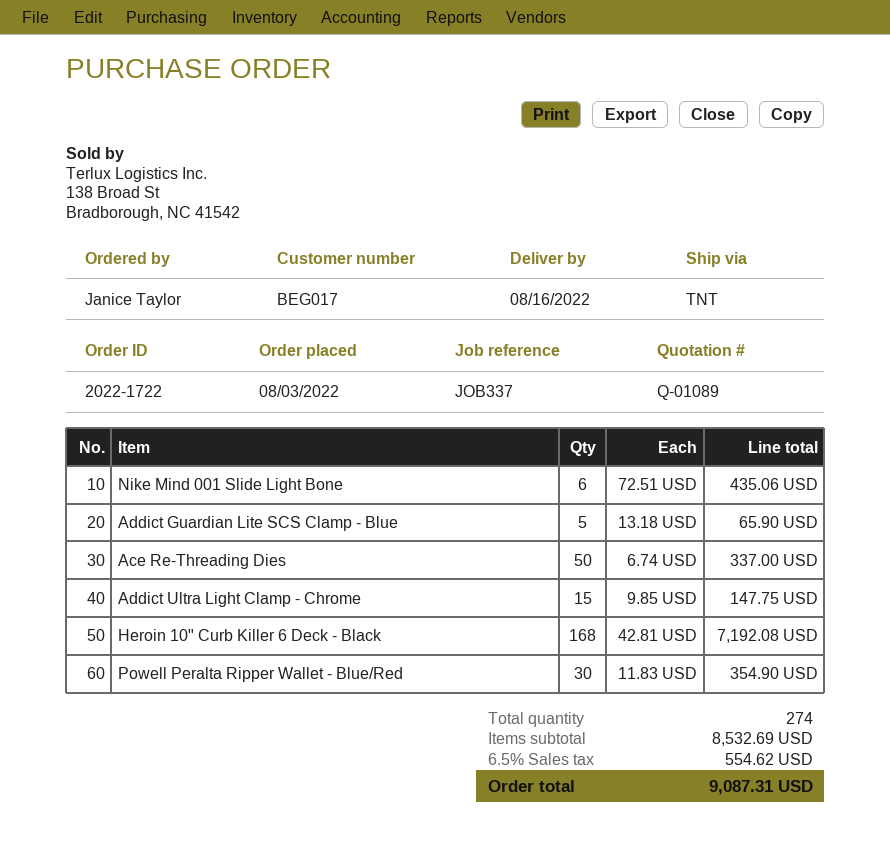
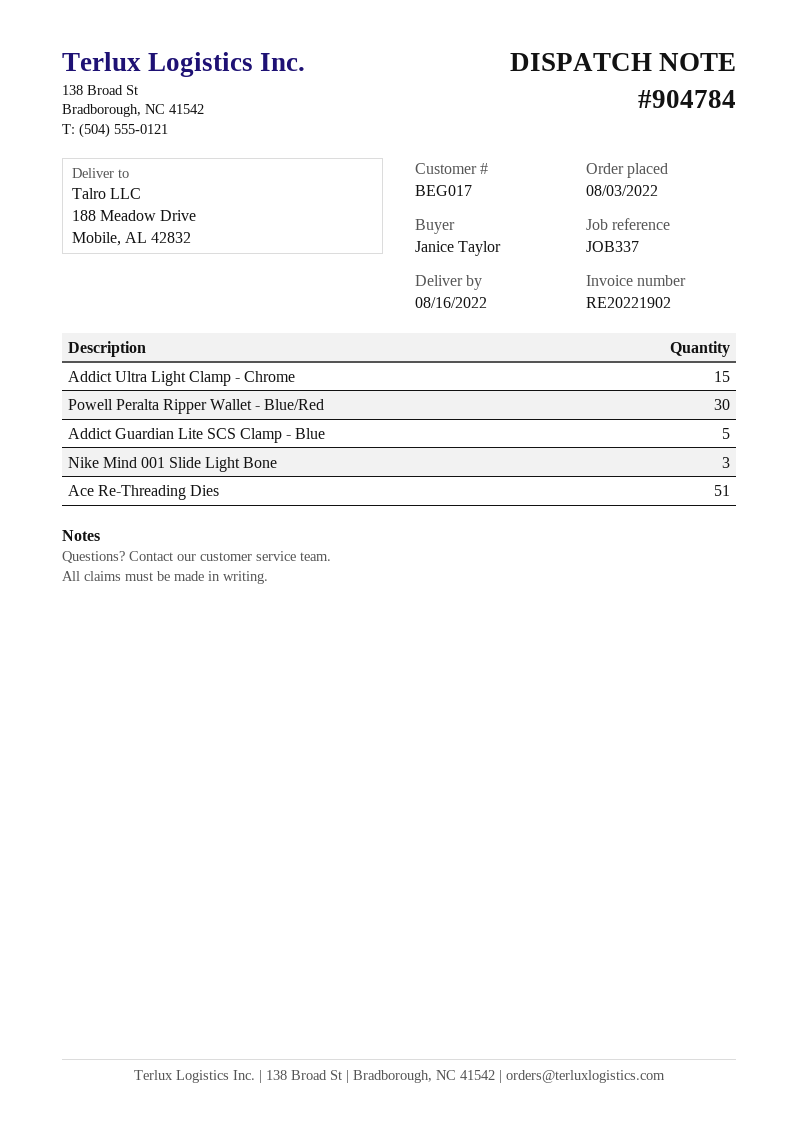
Nike Mind 001 Slide Light Bone: 6 -> 3
Ace Re-Threading Dies: 50 -> 51
Heroin 10" Curb Killer 6 Deck - Black: 168 -> none

